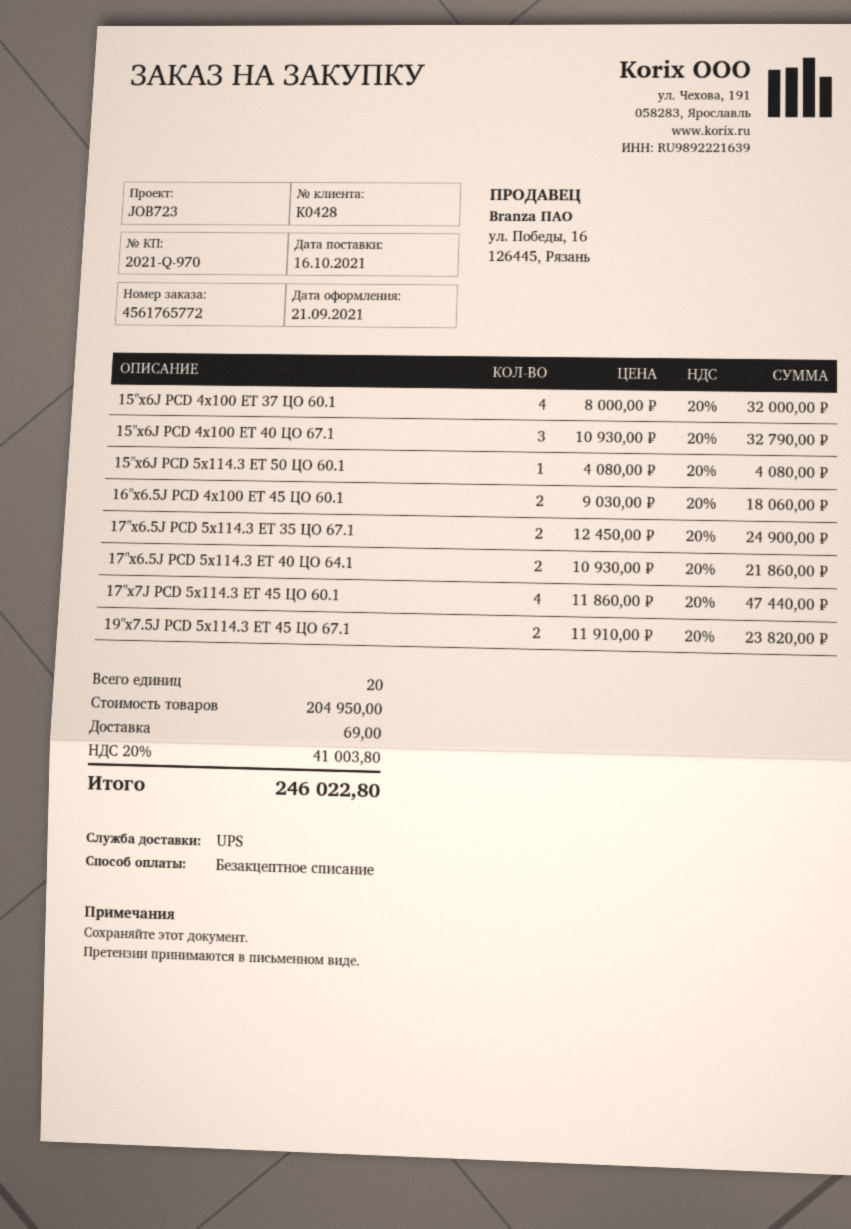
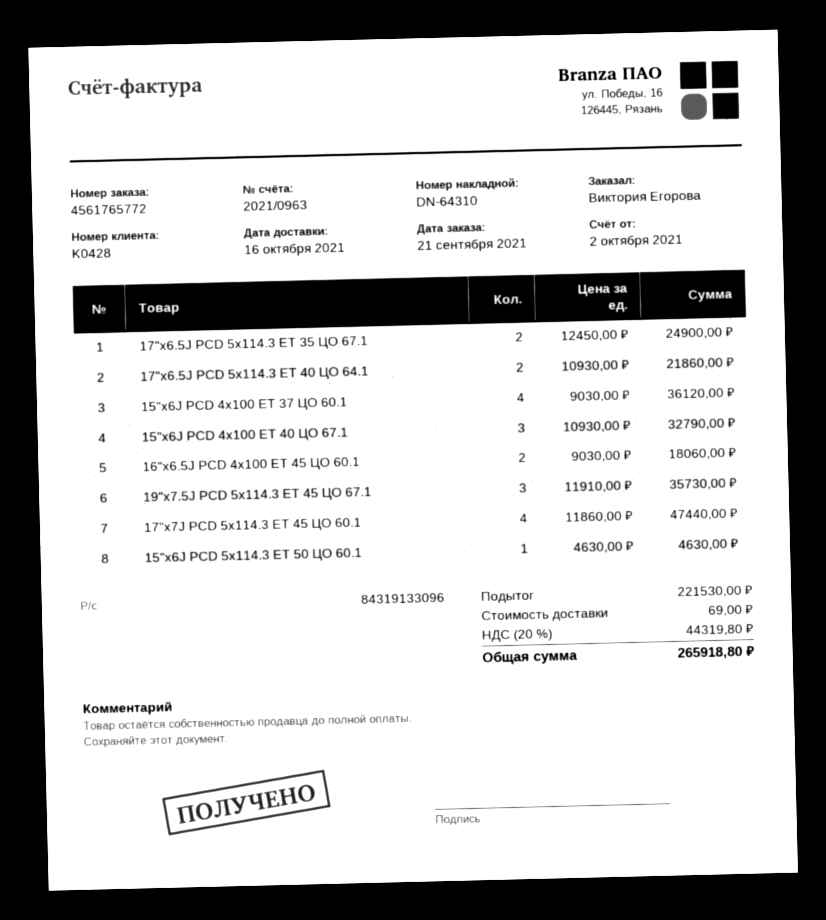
15"x6J PCD 4x100 ЕТ 37 ЦО 60.1: 4 x 8000.00 = 32000.00 -> 4 x 9030.00 = 36120.00
15"x6J PCD 5x114.3 ЕТ 50 ЦО 60.1: 1 x 4080.00 = 4080.00 -> 1 x 4630.00 = 4630.00
19"x7.5J PCD 5x114.3 ЕТ 45 ЦО 67.1: 2 x 11910.00 = 23820.00 -> 3 x 11910.00 = 35730.00
subtotal: 204950.00 -> 221530.00
tax: 20% = 41003.80 -> 20% = 44319.80
total: 246022.80 -> 265918.80

